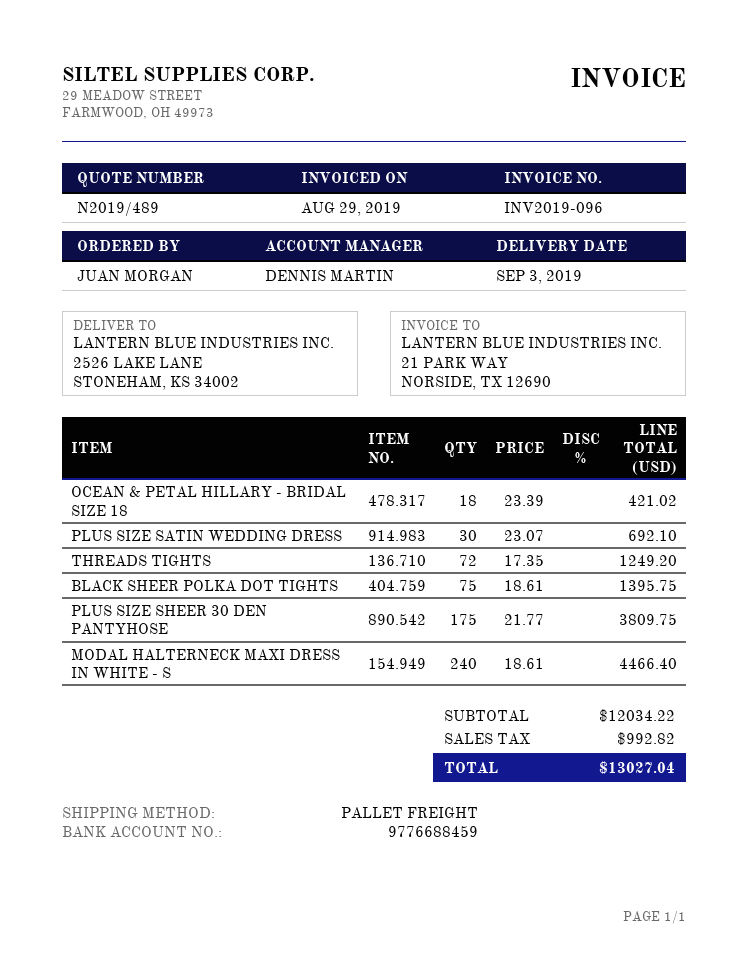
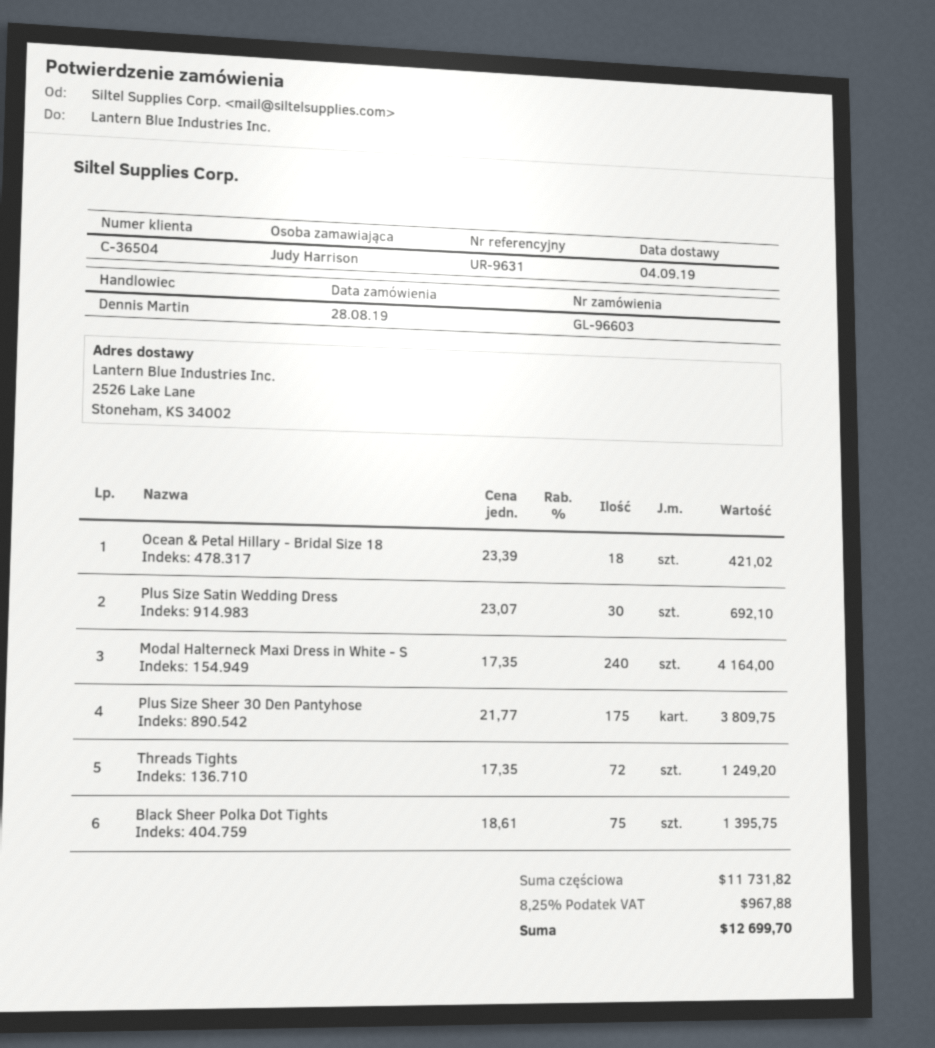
delivery date: 2019-09-03 -> 2019-09-04
ordered by: JUAN MORGAN -> Judy Harrison
MODAL HALTERNECK MAXI DRESS IN WHITE - S: 240 x 18.61 = 4466.40 -> 240 x 17.35 = 4164.00
subtotal: 12034.22 -> 11731.82
tax: 992.82 -> 967.88
total: 13027.04 -> 12699.70

